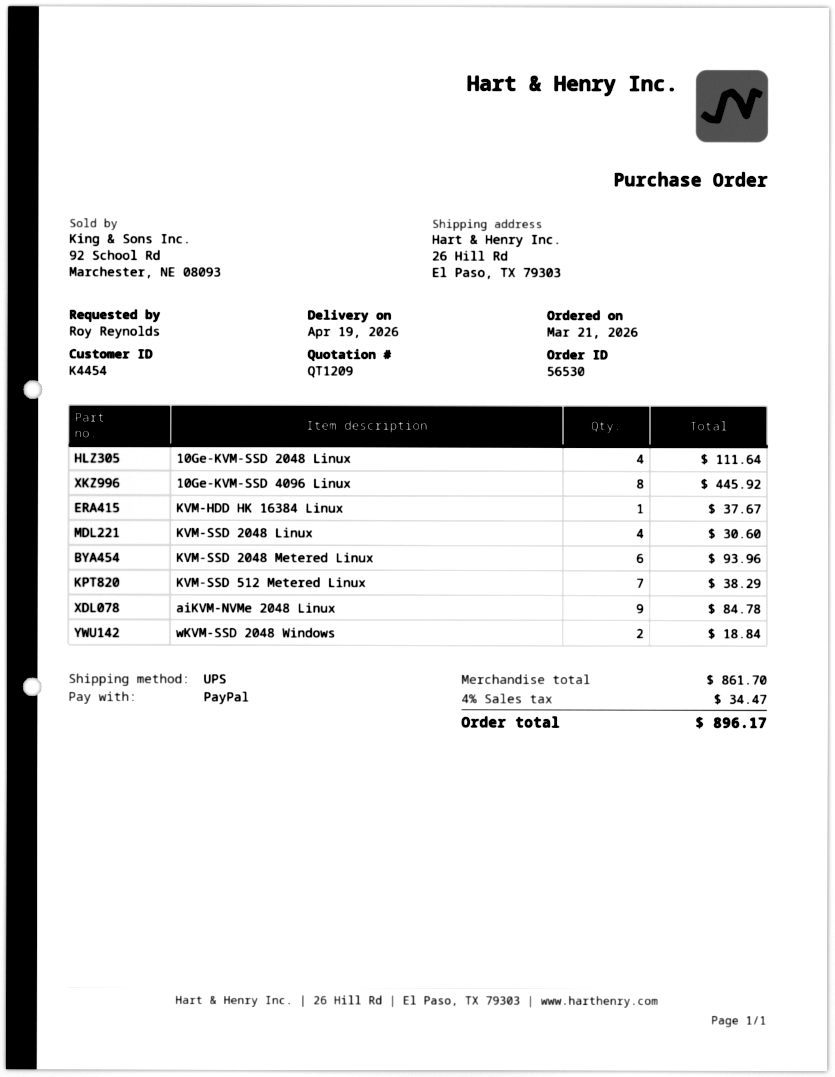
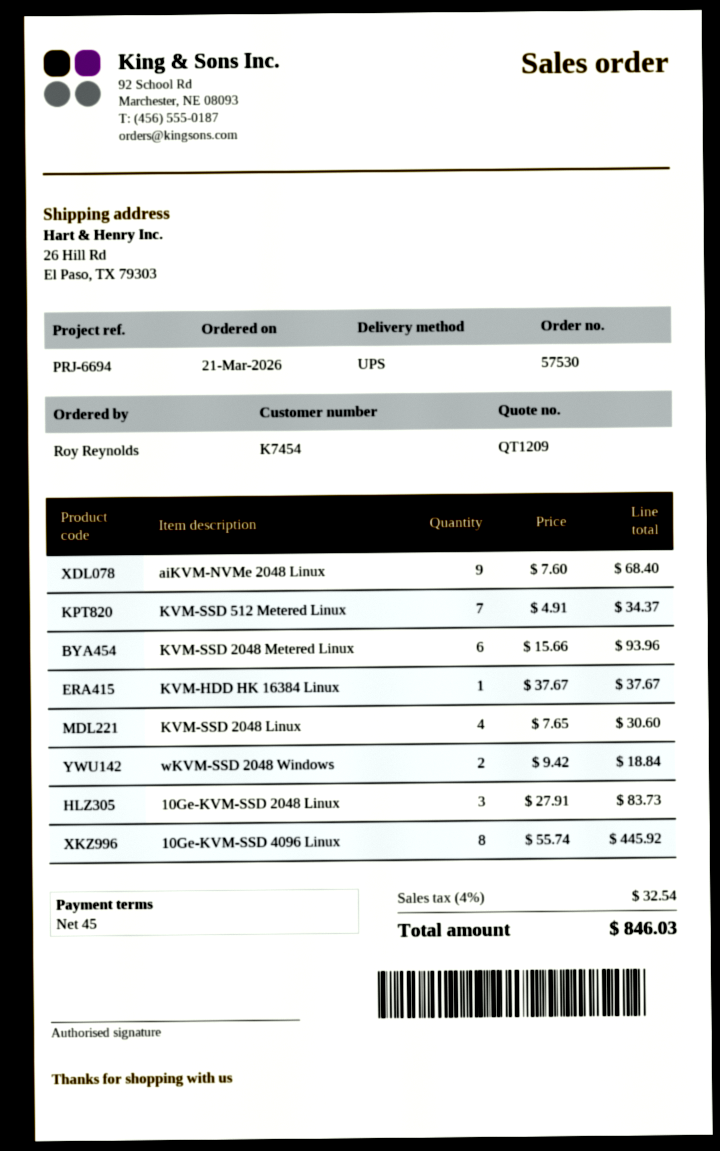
order number: 56530 -> 57530
customer number: K4454 -> K7454
10Ge-KVM-SSD 2048 Linux: 4 for 111.64 -> 3 for 83.73
KVM-SSD 512 Metered Linux: 7 for 38.29 -> 7 for 34.37
aiKVM-NVMe 2048 Linux: 9 for 84.78 -> 9 for 68.40
tax: 4% = 34.47 -> 4% = 32.54
total: 896.17 -> 846.03

